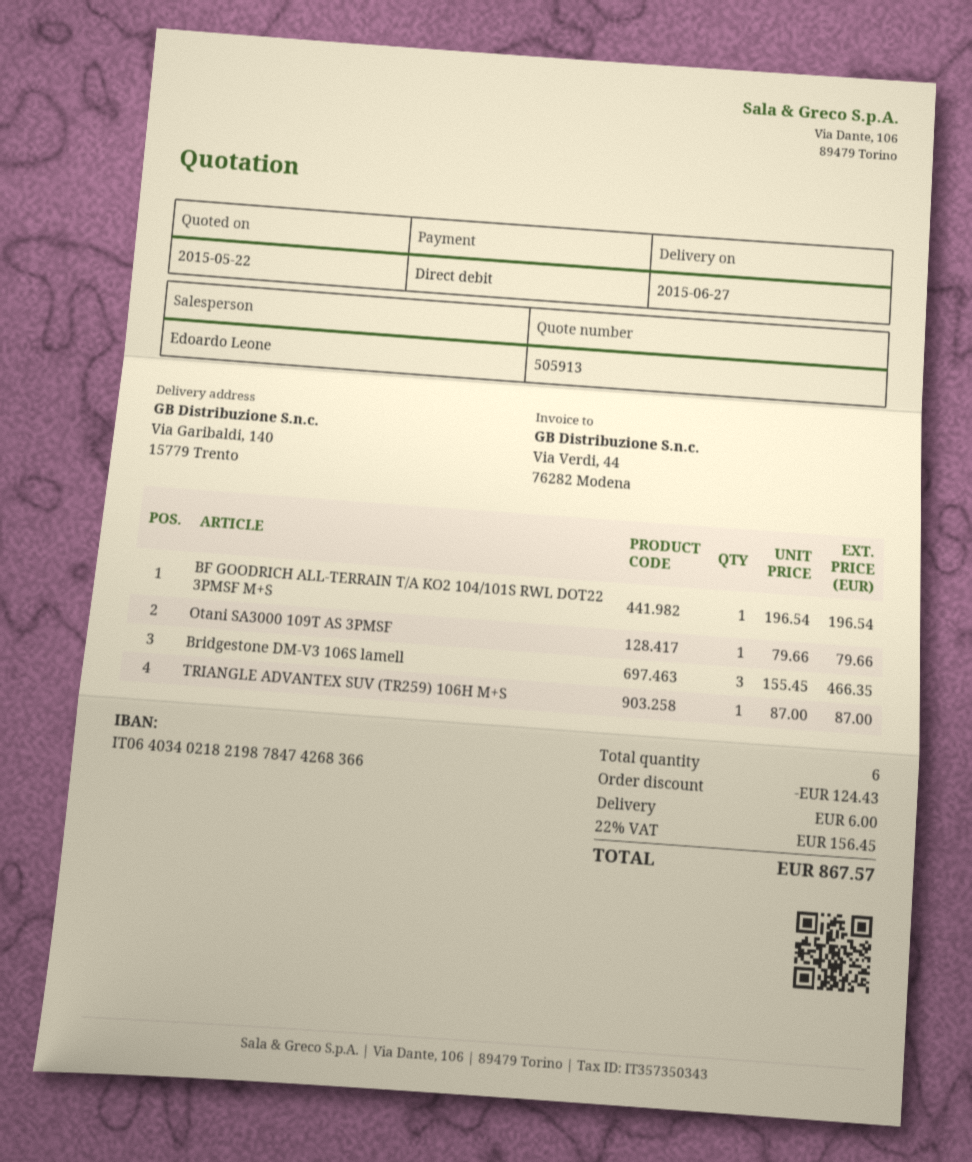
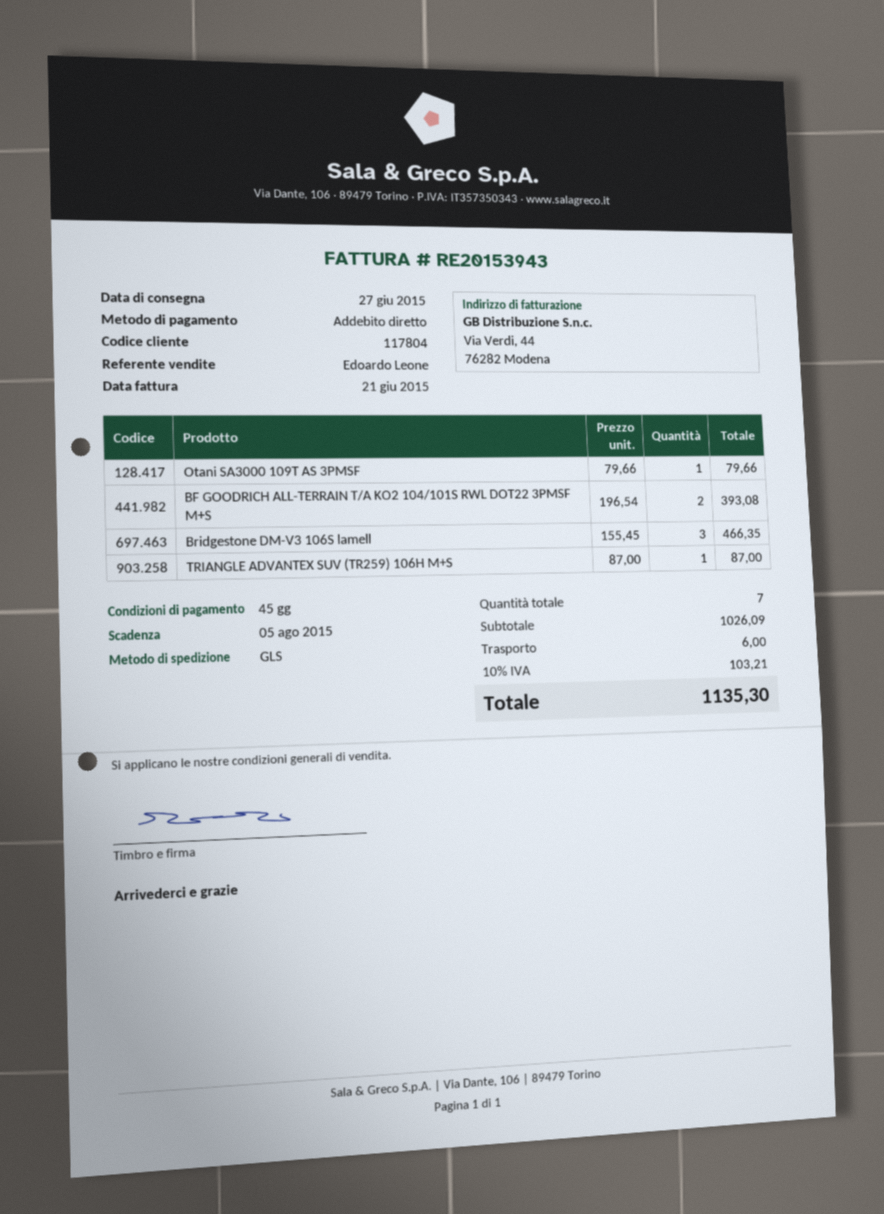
BF GOODRICH ALL-TERRAIN T/A KO2 104/101S RWL DOT22 3PMSF M+S: 1 x 196.54 = 196.54 -> 2 x 196.54 = 393.08
total quantity: 6 -> 7
discount: 124.43 -> none
tax: 22% = 156.45 -> 10% = 103.21
total: 867.57 -> 1135.30

